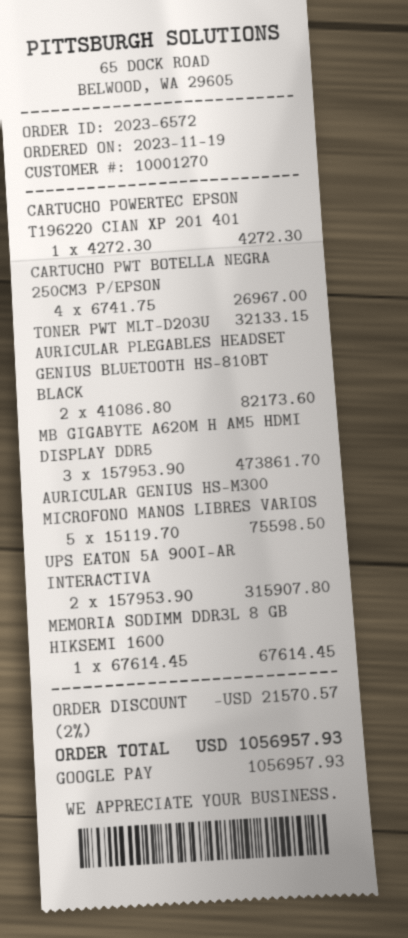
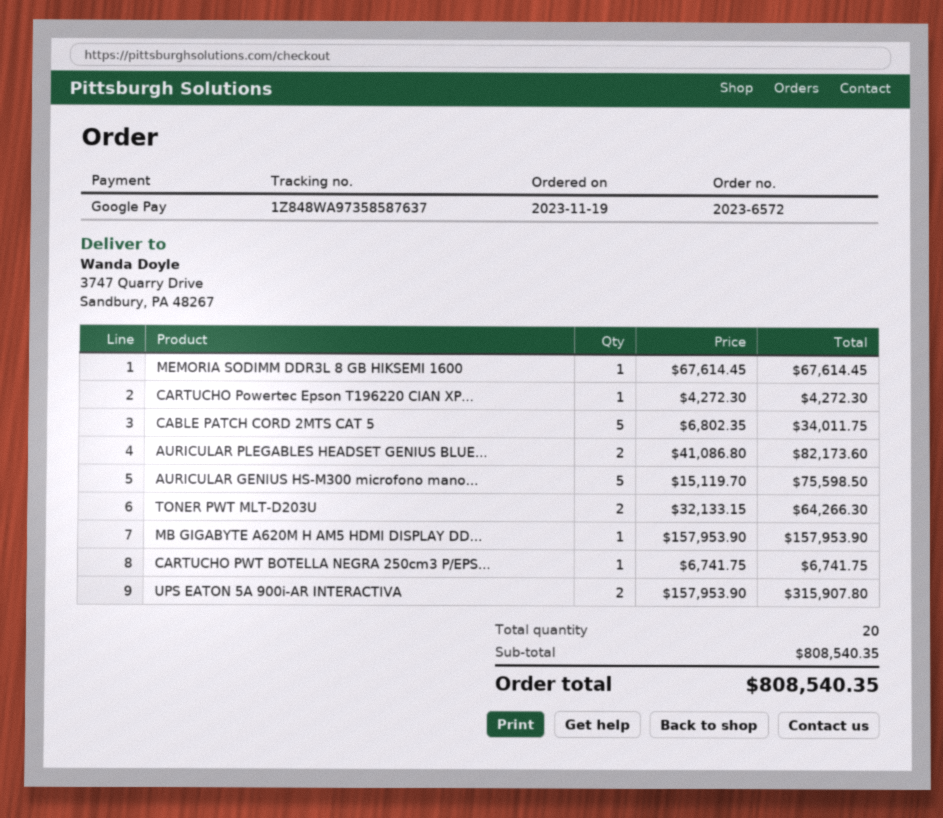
CARTUCHO PWT BOTELLA NEGRA 250CM3 P/EPSON: 4 x 6741.75 = 26967.00 -> 1 x 6741.75 = 6741.75
TONER PWT MLT-D203U: 1 x 32133.15 = 32133.15 -> 2 x 32133.15 = 64266.30
MB GIGABYTE A620M H AM5 HDMI DISPLAY DDR5: 3 x 157953.90 = 473861.70 -> 1 x 157953.90 = 157953.90
CABLE PATCH CORD 2MTS CAT 5: none -> 5 x 6802.35 = 34011.75
discount: 2% = 21570.57 -> none
total: 1056957.93 -> 808540.35

